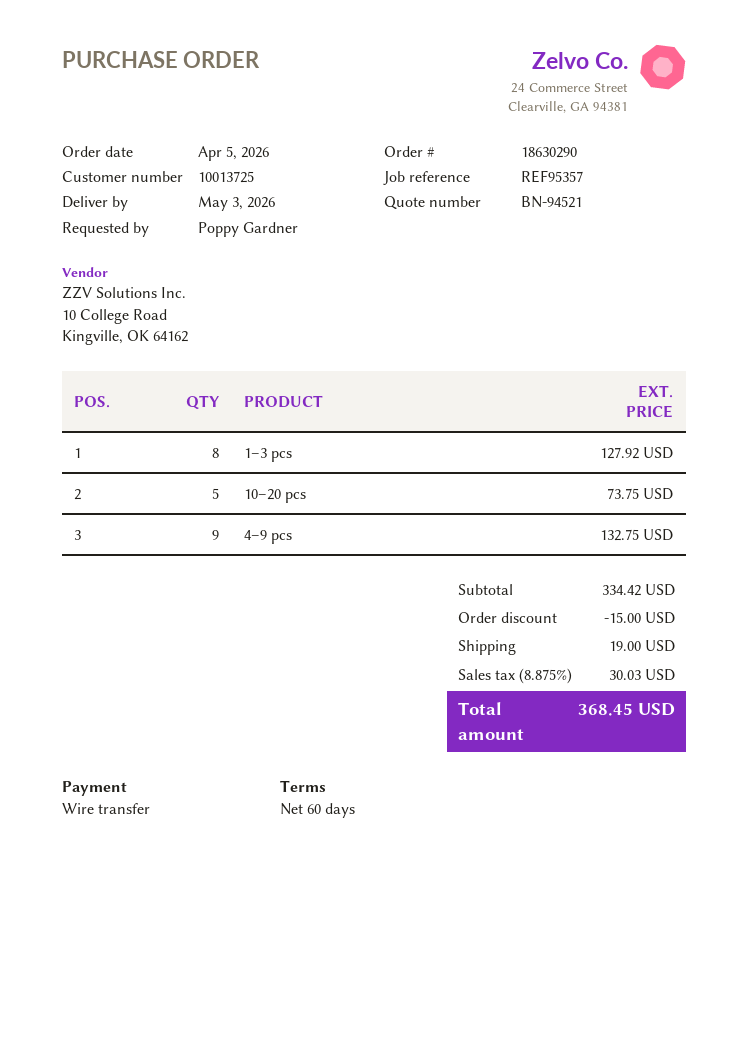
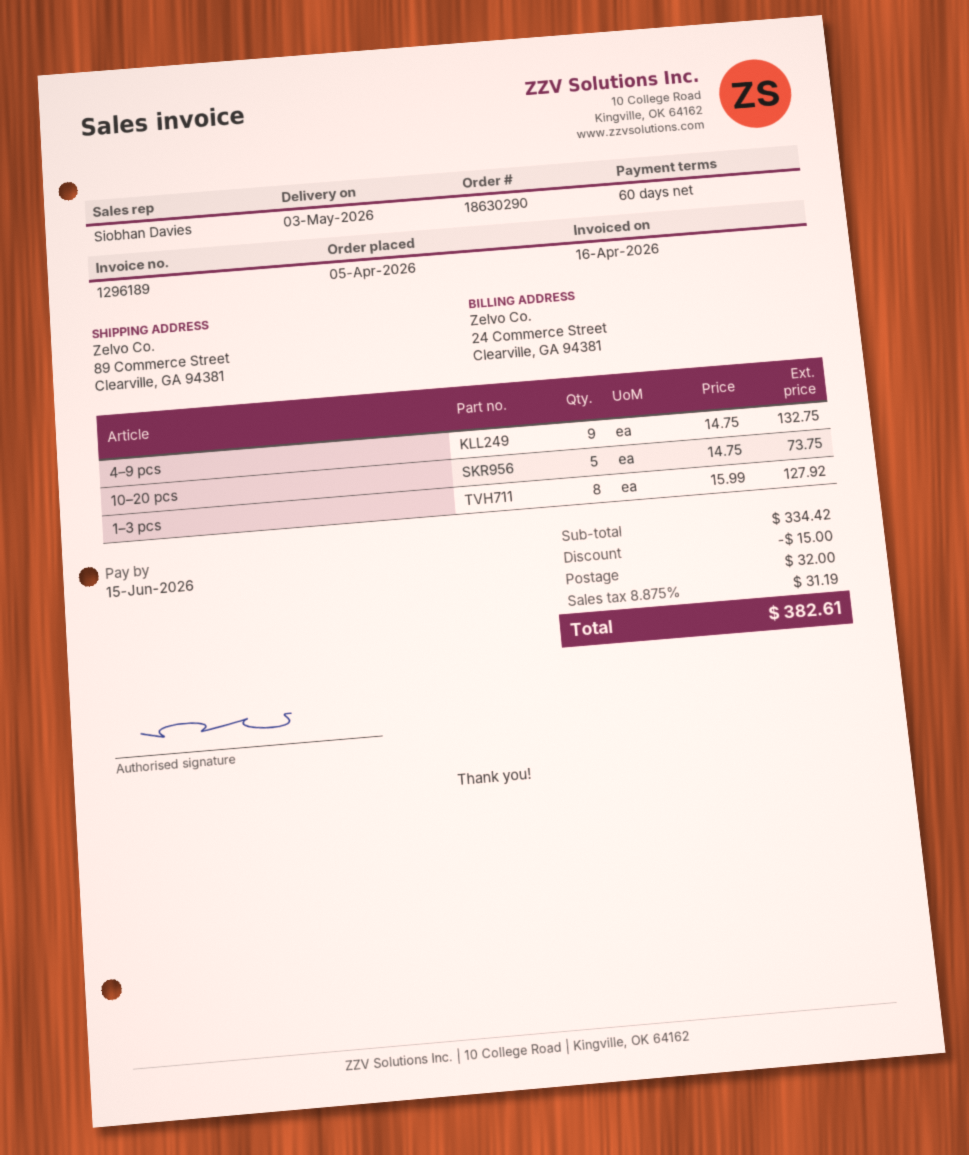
shipping: 19.00 -> 32.00
tax: 8.875% = 30.03 -> 8.875% = 31.19
total: 368.45 -> 382.61

